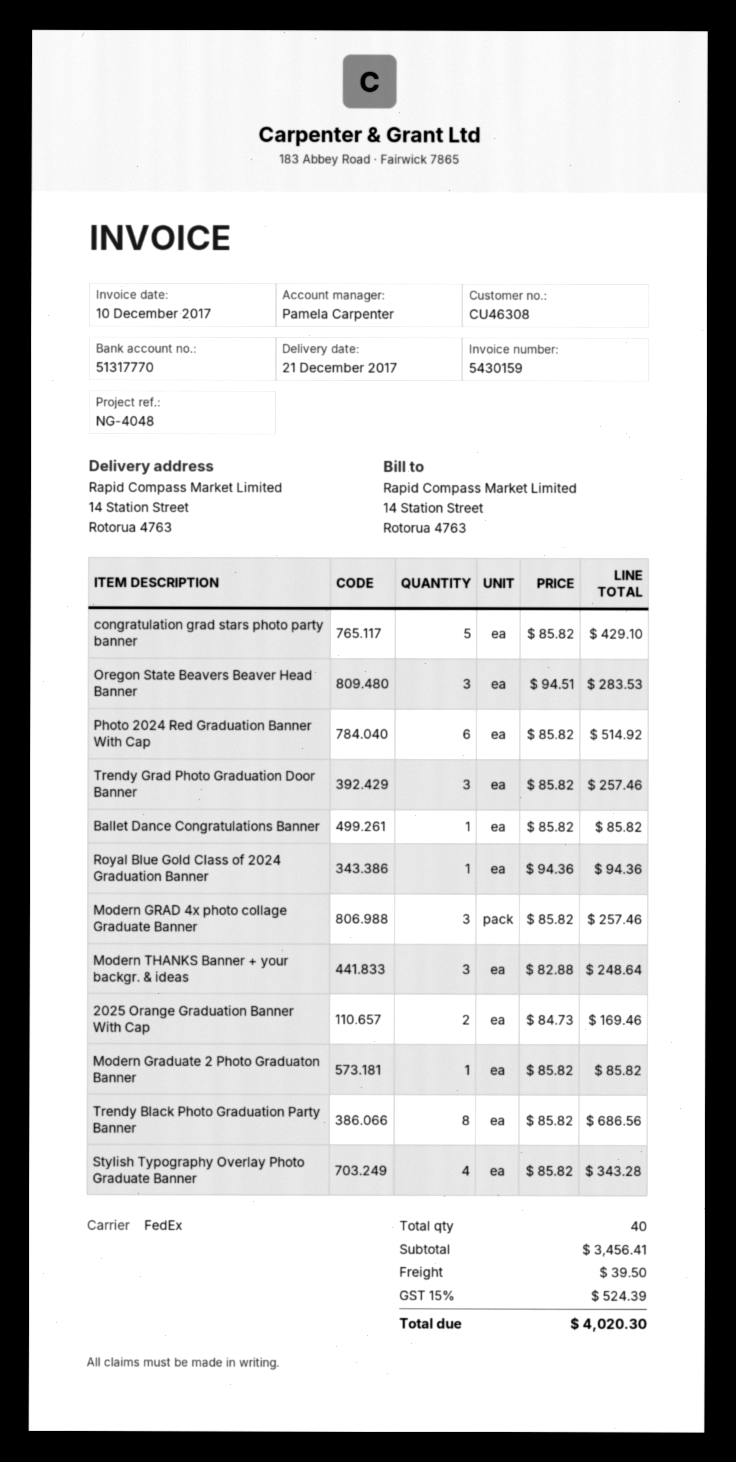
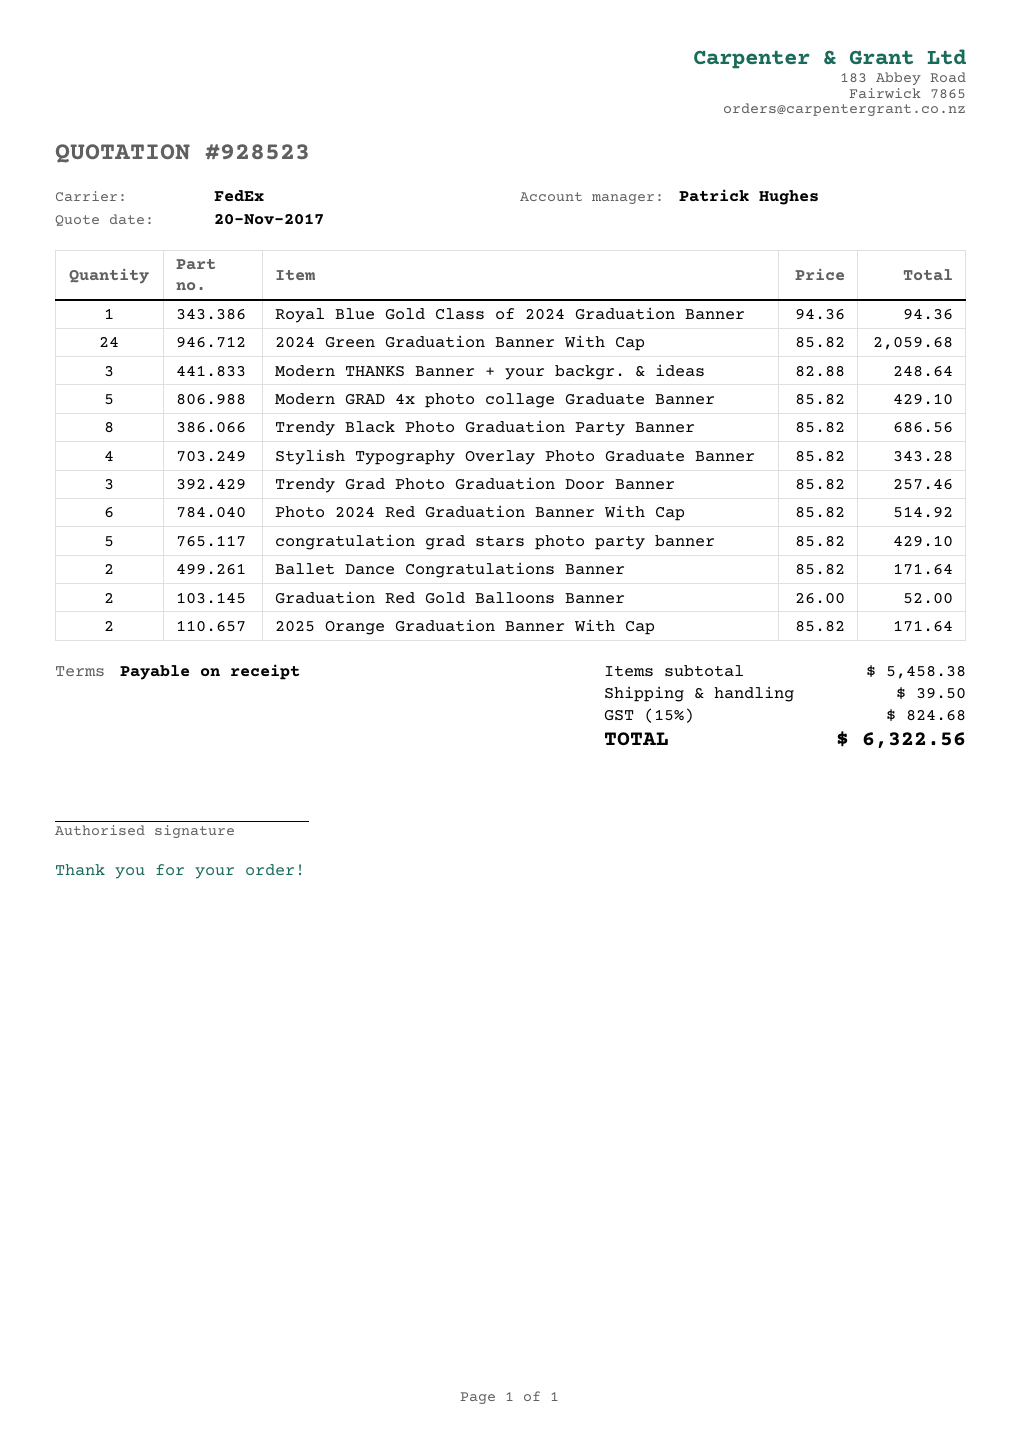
sales rep: Pamela Carpenter -> Patrick Hughes
Oregon State Beavers Beaver Head Banner: 3 x 94.51 = 283.53 -> none
Ballet Dance Congratulations Banner: 1 x 85.82 = 85.82 -> 2 x 85.82 = 171.64
Modern GRAD 4x photo collage Graduate Banner: 3 x 85.82 = 257.46 -> 5 x 85.82 = 429.10
2025 Orange Graduation Banner With Cap: 2 x 84.73 = 169.46 -> 2 x 85.82 = 171.64
Modern Graduate 2 Photo Graduaton Banner: 1 x 85.82 = 85.82 -> none
2024 Green Graduation Banner With Cap: none -> 24 x 85.82 = 2059.68
Graduation Red Gold Balloons Banner: none -> 2 x 26.00 = 52.00
subtotal: 3456.41 -> 5458.38
tax: 15% = 524.39 -> 15% = 824.68
total: 4020.30 -> 6322.56

